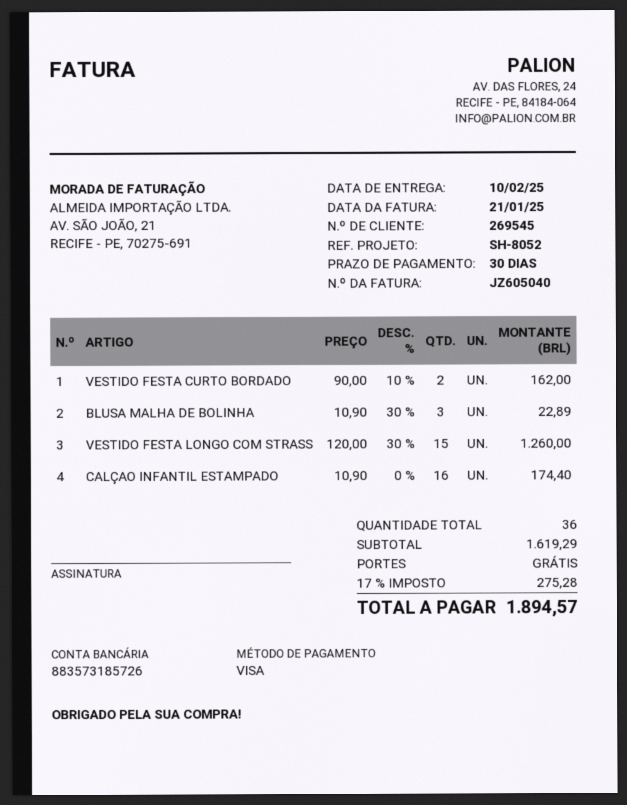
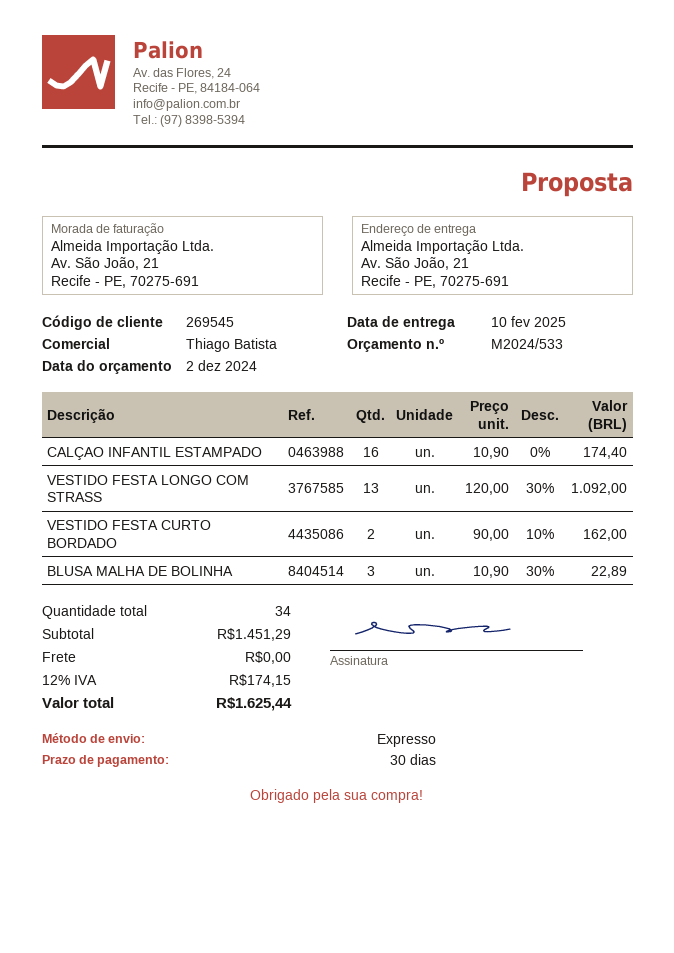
VESTIDO FESTA LONGO COM STRASS: 15 x 120.00 - 30% = 1260.00 -> 13 x 120.00 - 30% = 1092.00
total quantity: 36 -> 34
subtotal: 1619.29 -> 1451.29
tax: 17% = 275.28 -> 12% = 174.15
total: 1894.57 -> 1625.44

